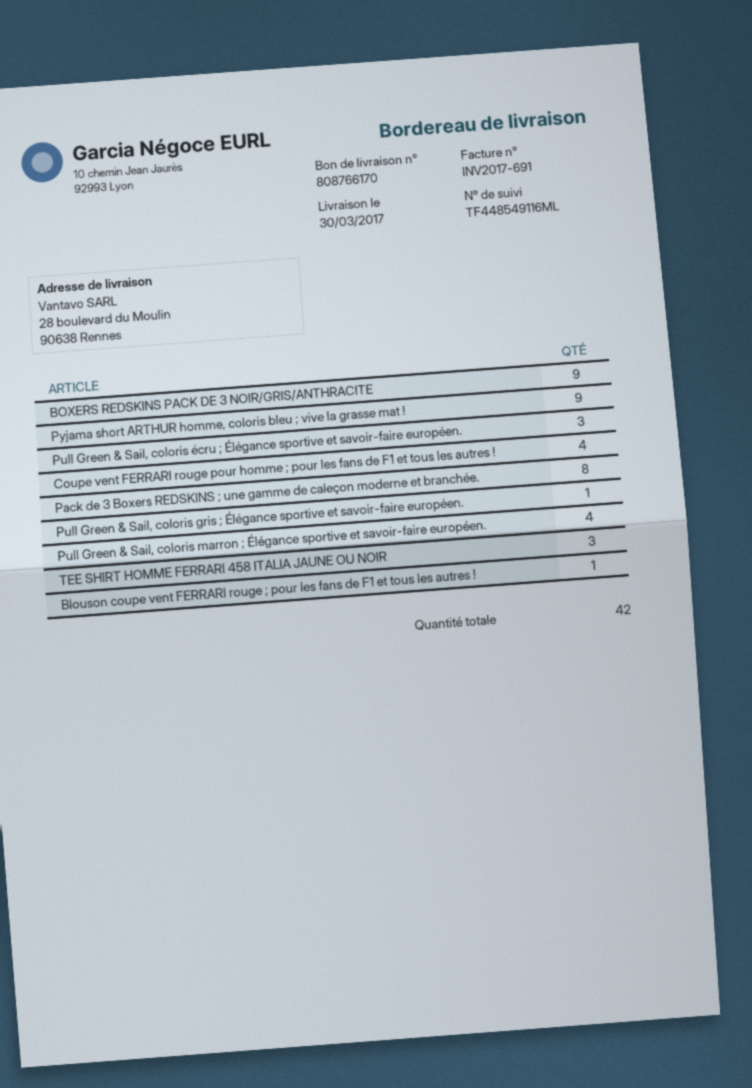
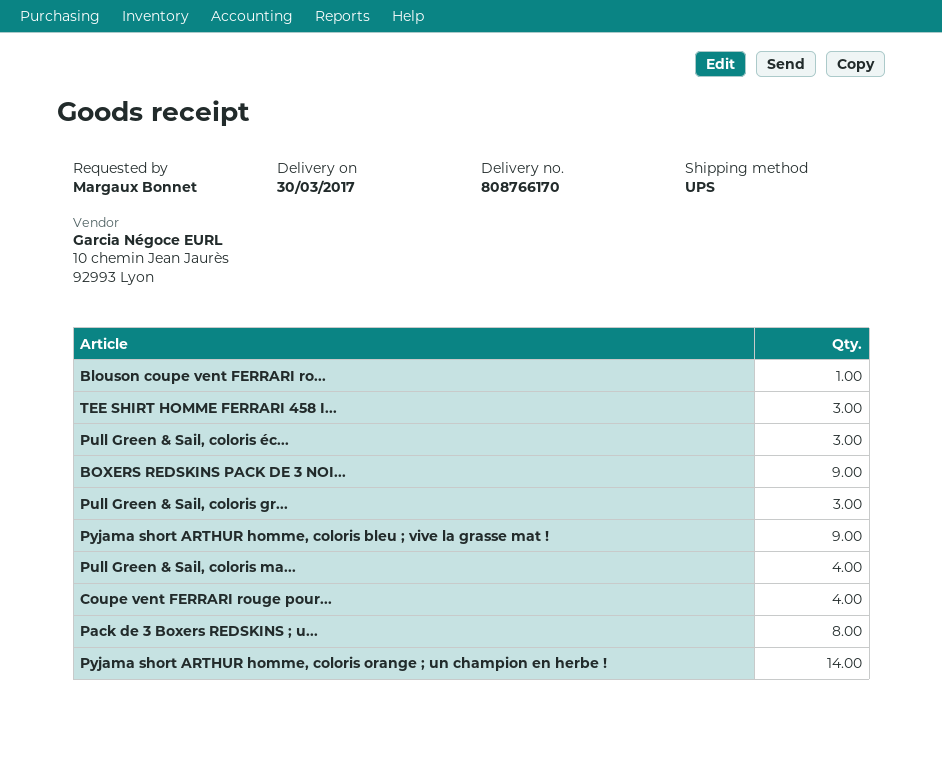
Pull Green & Sail, coloris gris ; Élégance sportive et savoir-faire européen.: 1 -> 3
Pyjama short ARTHUR homme, coloris orange ; un champion en herbe !: none -> 14

